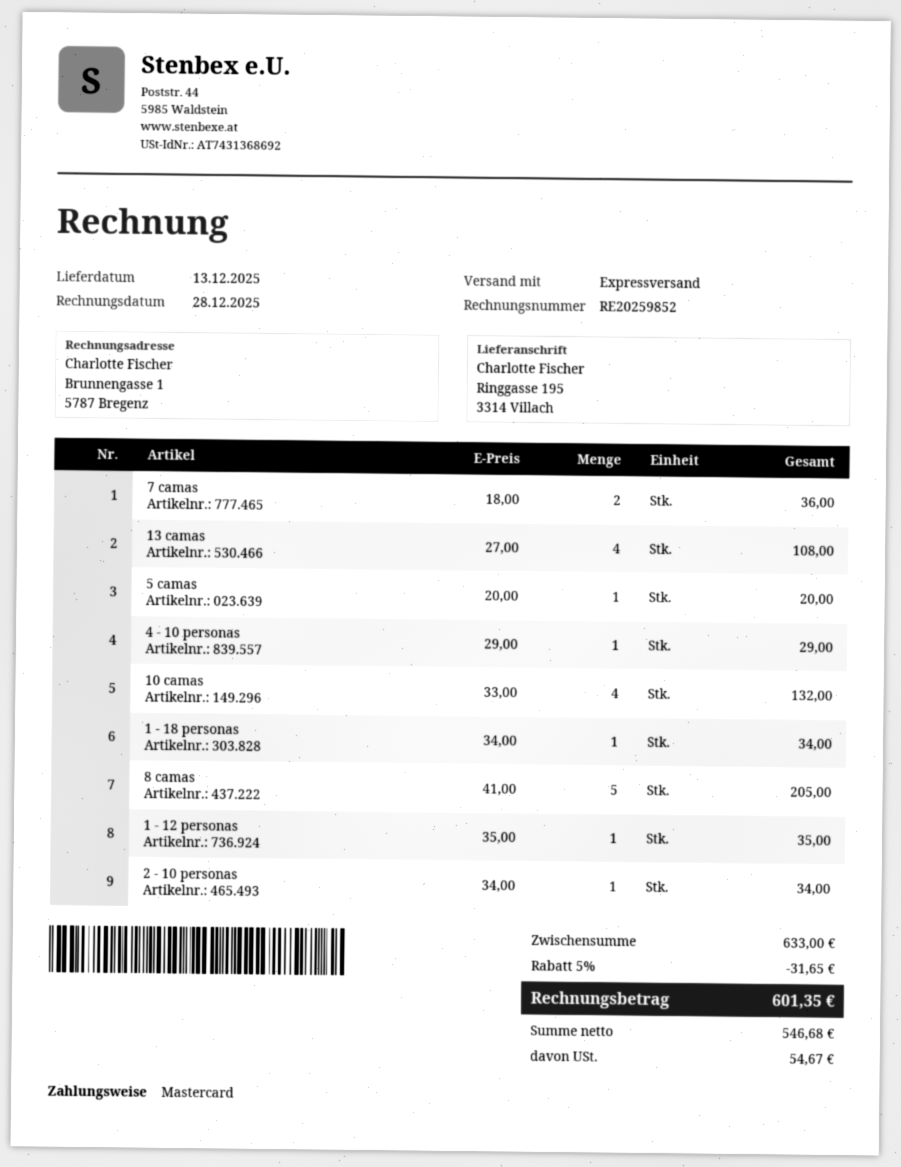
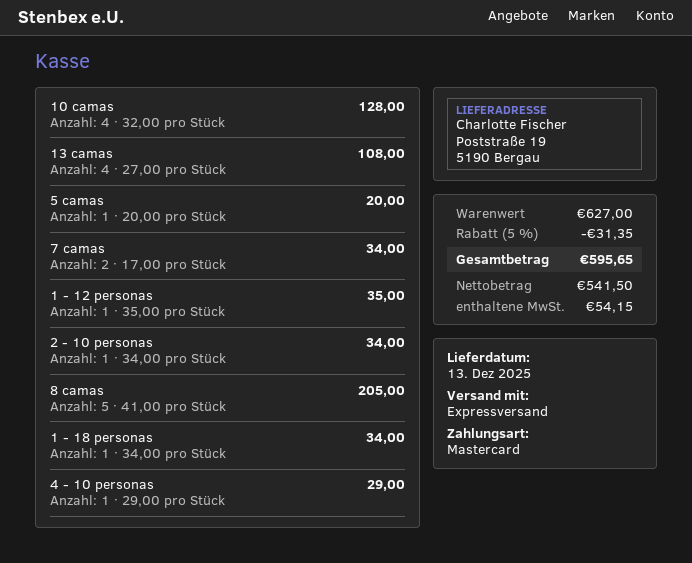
ship to: Ringgasse 195, 3314 Villach -> Poststraße 19, 5190 Bergau
7 camas: 2 x 18.00 = 36.00 -> 2 x 17.00 = 34.00
10 camas: 4 x 33.00 = 132.00 -> 4 x 32.00 = 128.00
subtotal: 633.00 -> 627.00
discount: 5% = 31.65 -> 5% = 31.35
net: 546.68 -> 541.50
tax: 54.67 -> 54.15
total: 601.35 -> 595.65

